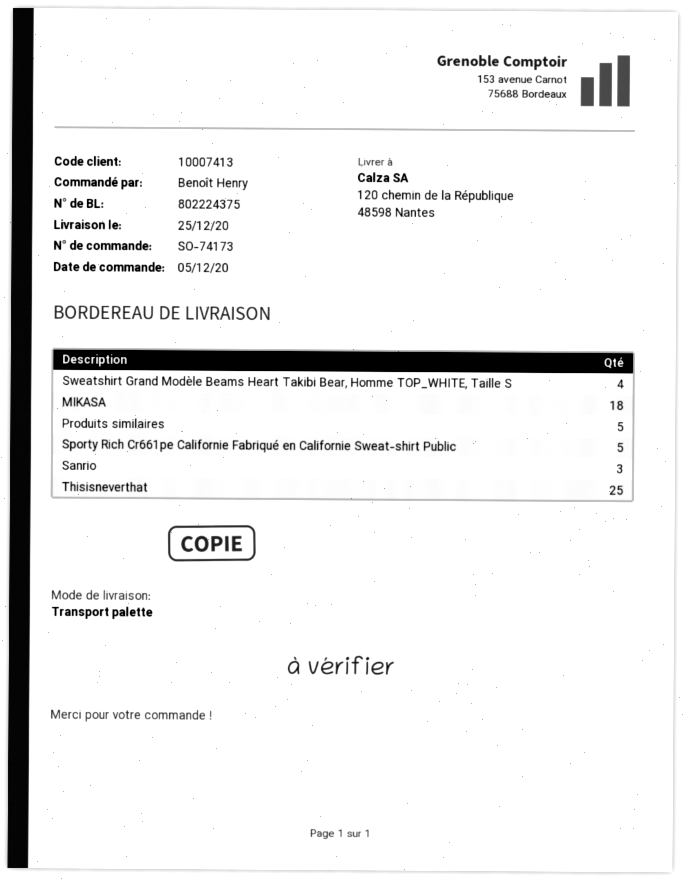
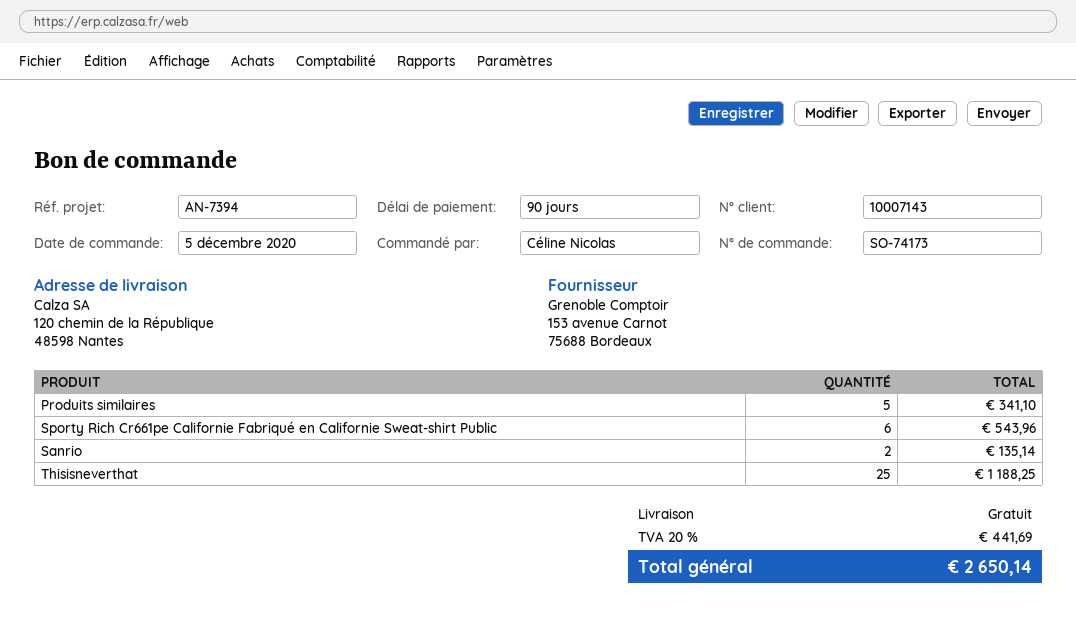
customer number: 10007413 -> 10007143
ordered by: Benoît Henry -> Céline Nicolas
Sweatshirt Grand Modèle Beams Heart Takibi Bear, Homme TOP_WHITE, Taille S: 4 -> none
MIKASA: 18 -> none
Sporty Rich Cr661pe Californie Fabriqué en Californie Sweat-shirt Public: 5 -> 6
Sanrio: 3 -> 2

